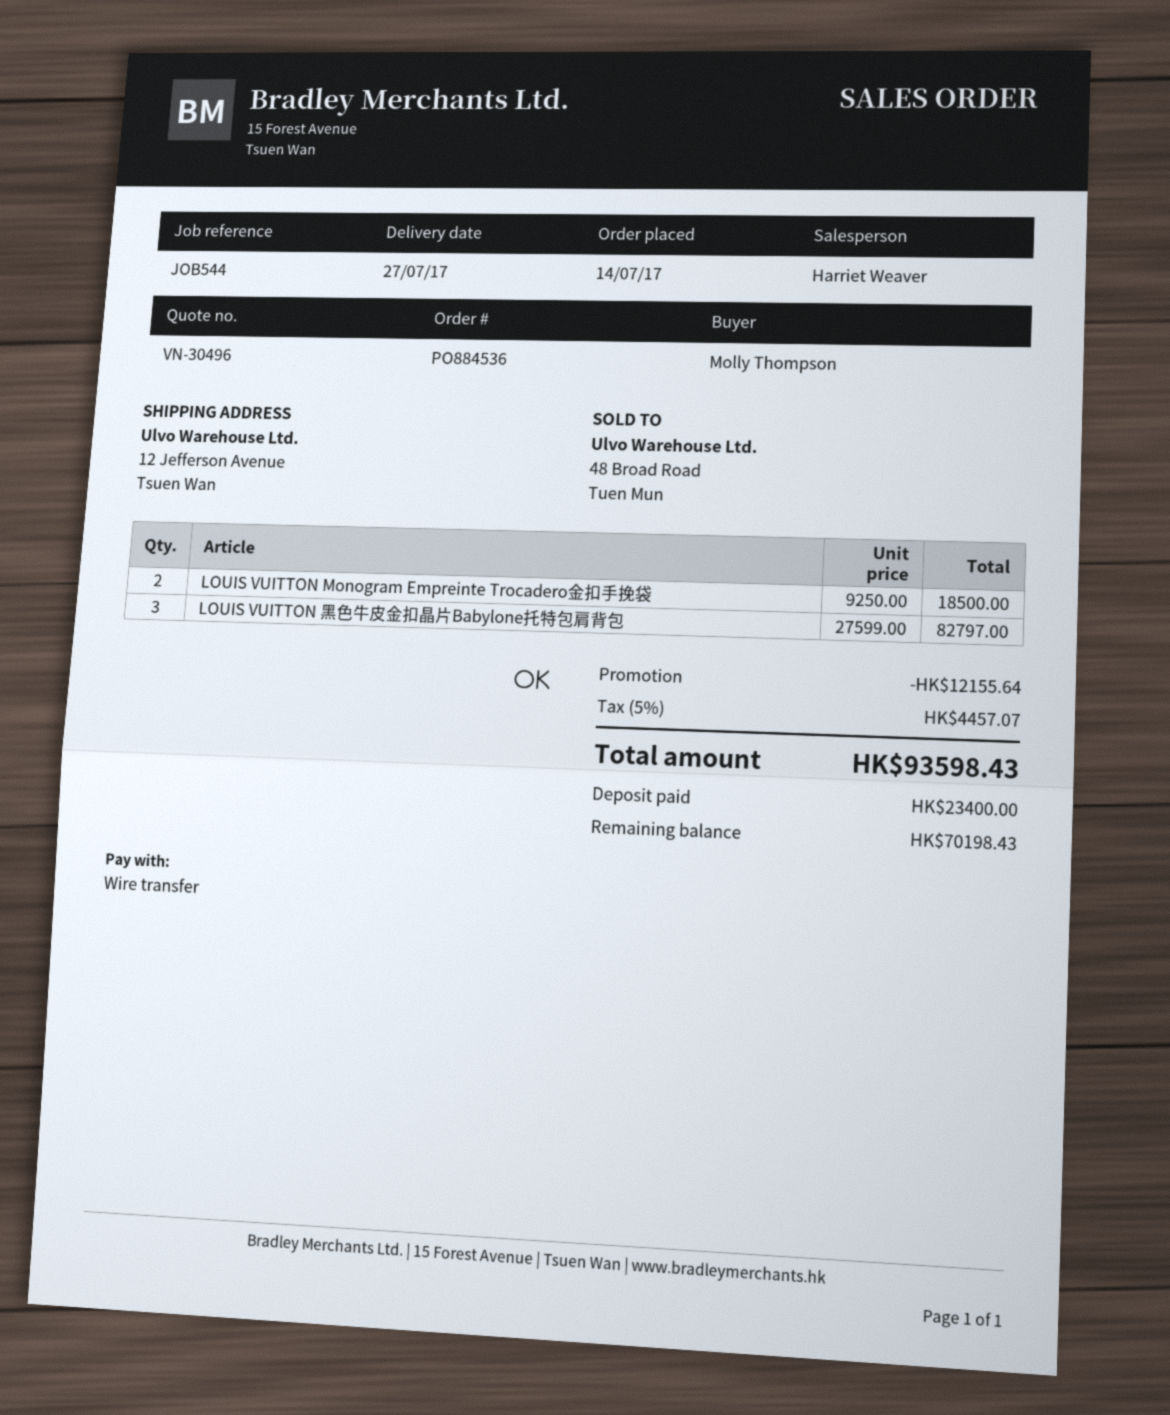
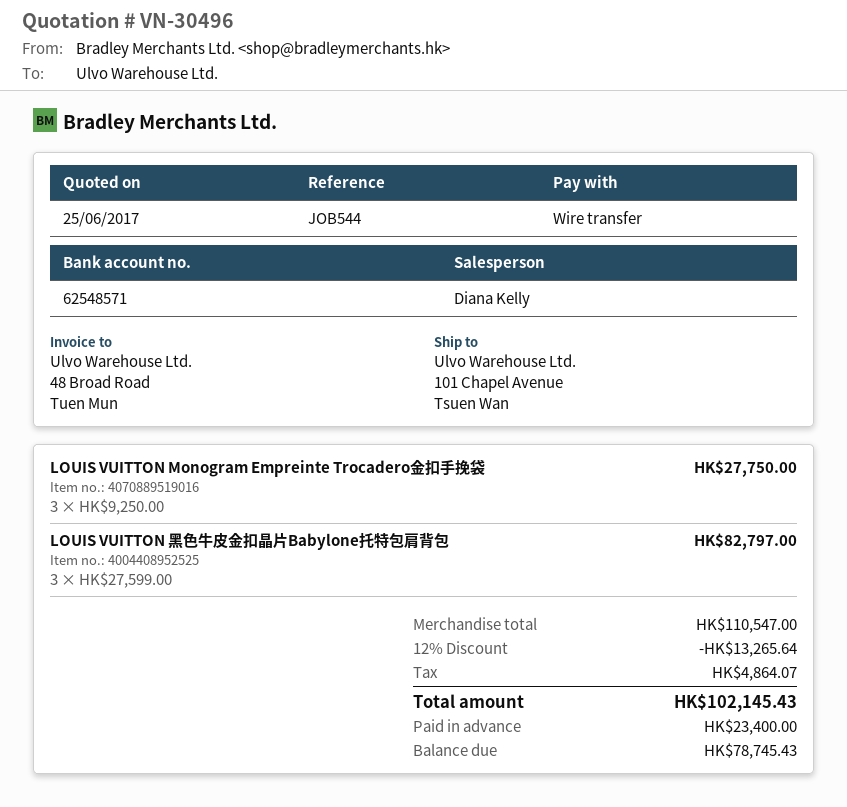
sales rep: Harriet Weaver -> Diana Kelly
ship to: 12 Jefferson Avenue, Tsuen Wan -> 101 Chapel Avenue, Tsuen Wan
LOUIS VUITTON Monogram Empreinte Trocadero金扣手挽袋: 2 x 9250.00 = 18500.00 -> 3 x 9250.00 = 27750.00
discount: 12155.64 -> 13265.64
tax: 4457.07 -> 4864.07
total: 93598.43 -> 102145.43
balance: 70198.43 -> 78745.43

